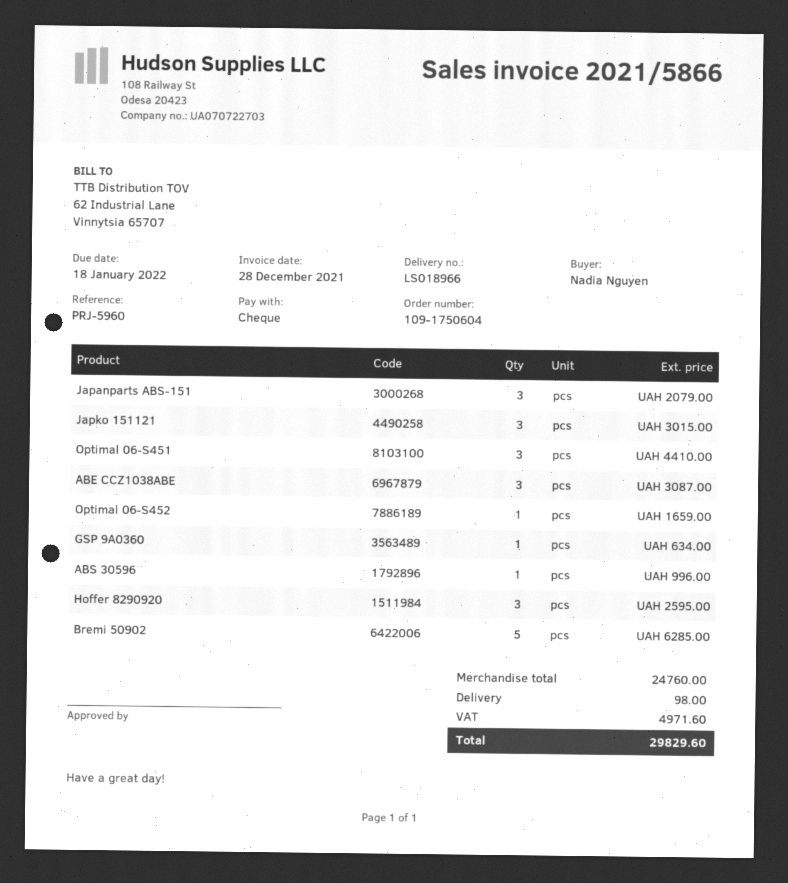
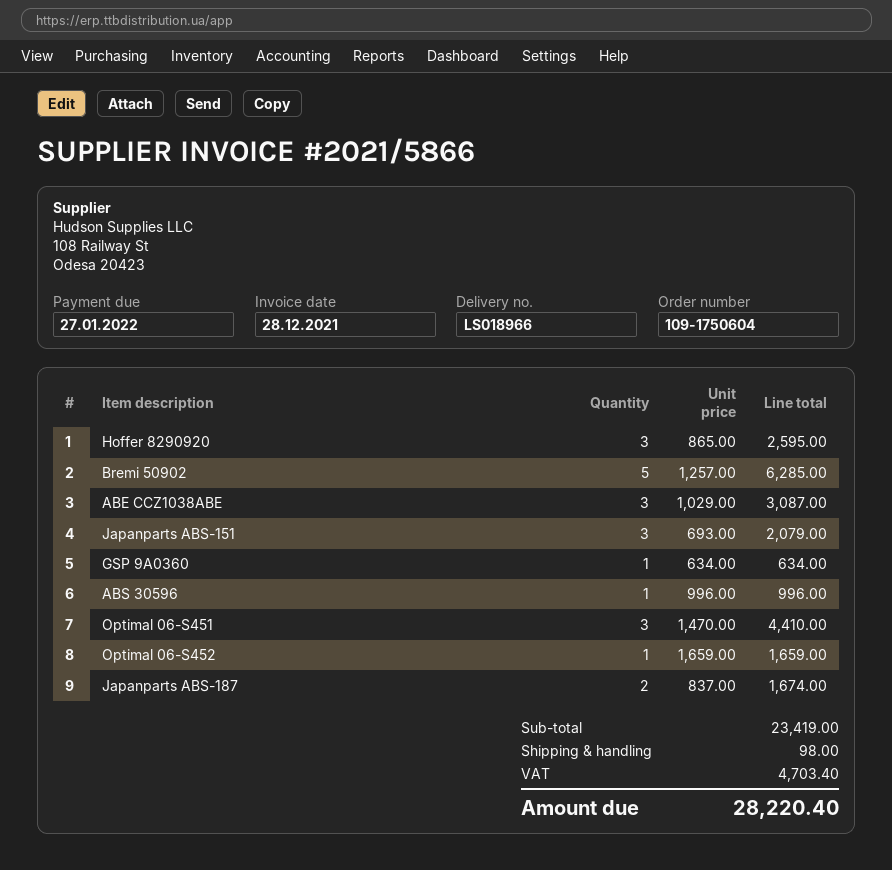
due date: 2022-01-18 -> 2022-01-27
Japko 151121: 3 for 3015.00 -> none
Japanparts ABS-187: none -> 2 for 1674.00
subtotal: 24760.00 -> 23419.00
tax: 4971.60 -> 4703.40
total: 29829.60 -> 28220.40

